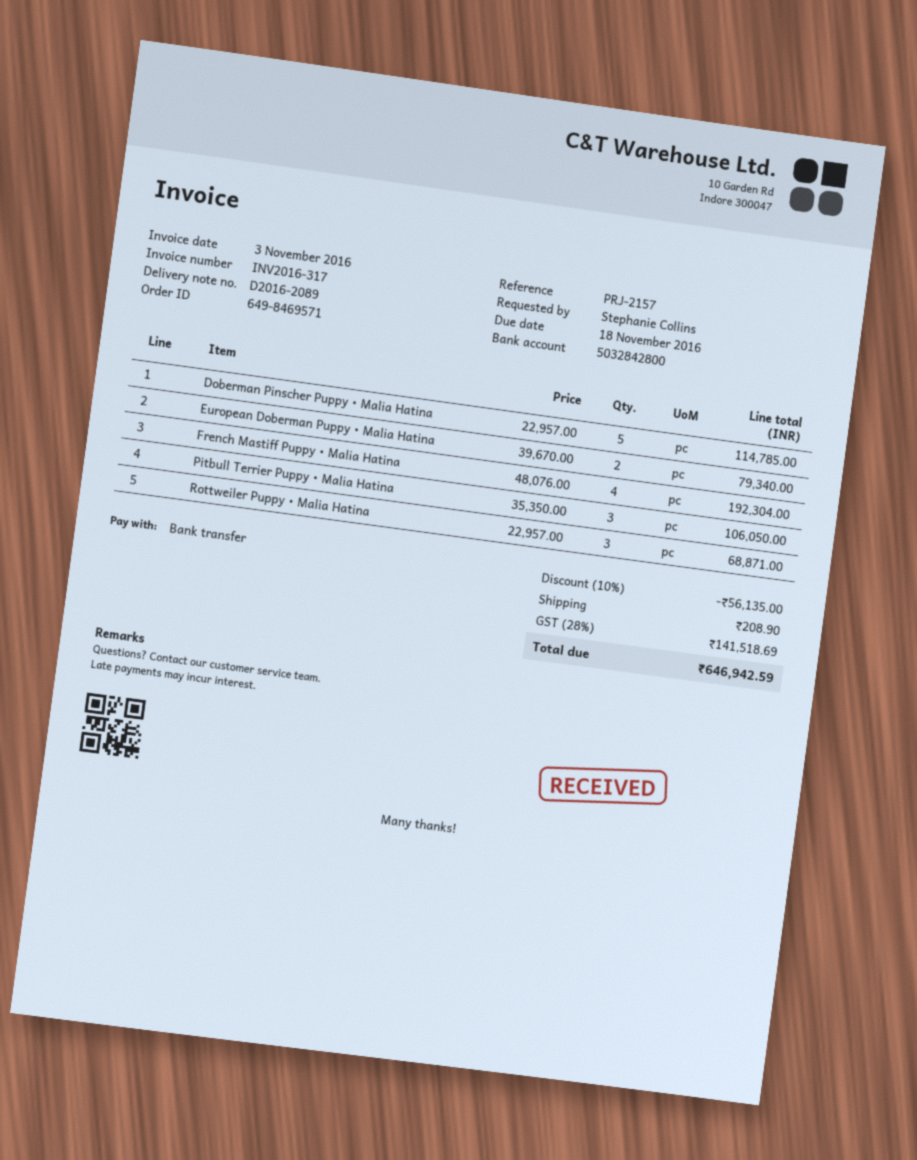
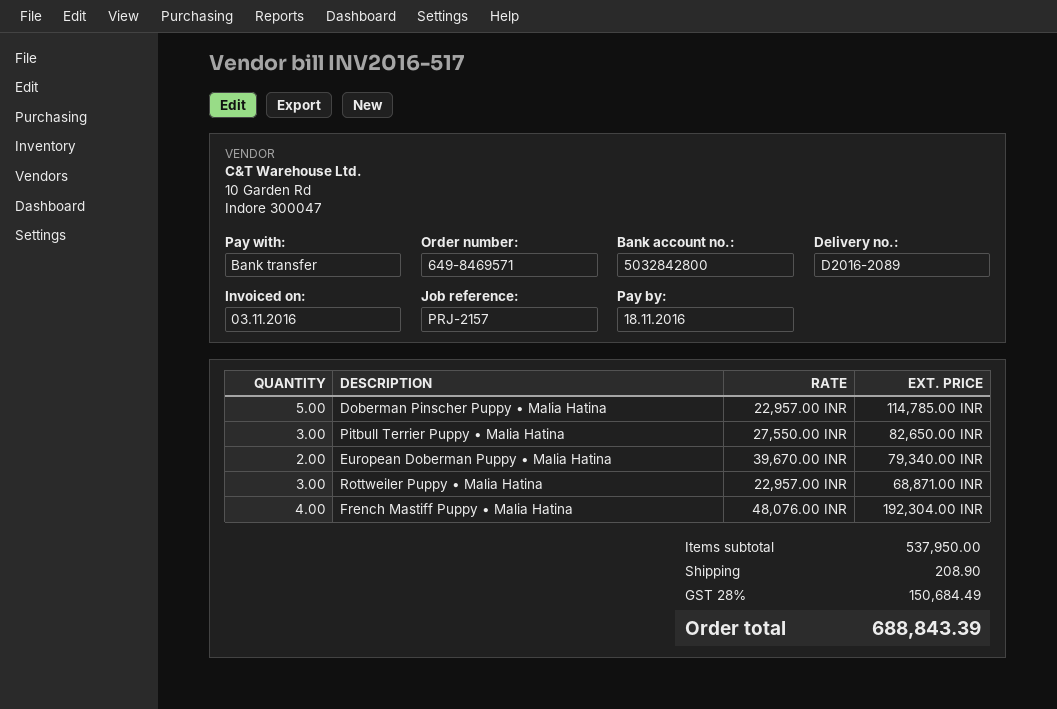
invoice number: INV2016-317 -> INV2016-517
Pitbull Terrier Puppy • Malia Hatina: 3 x 35350.00 = 106050.00 -> 3 x 27550.00 = 82650.00
discount: 10% = 56135.00 -> none
tax: 28% = 141518.69 -> 28% = 150684.49
total: 646942.59 -> 688843.39

